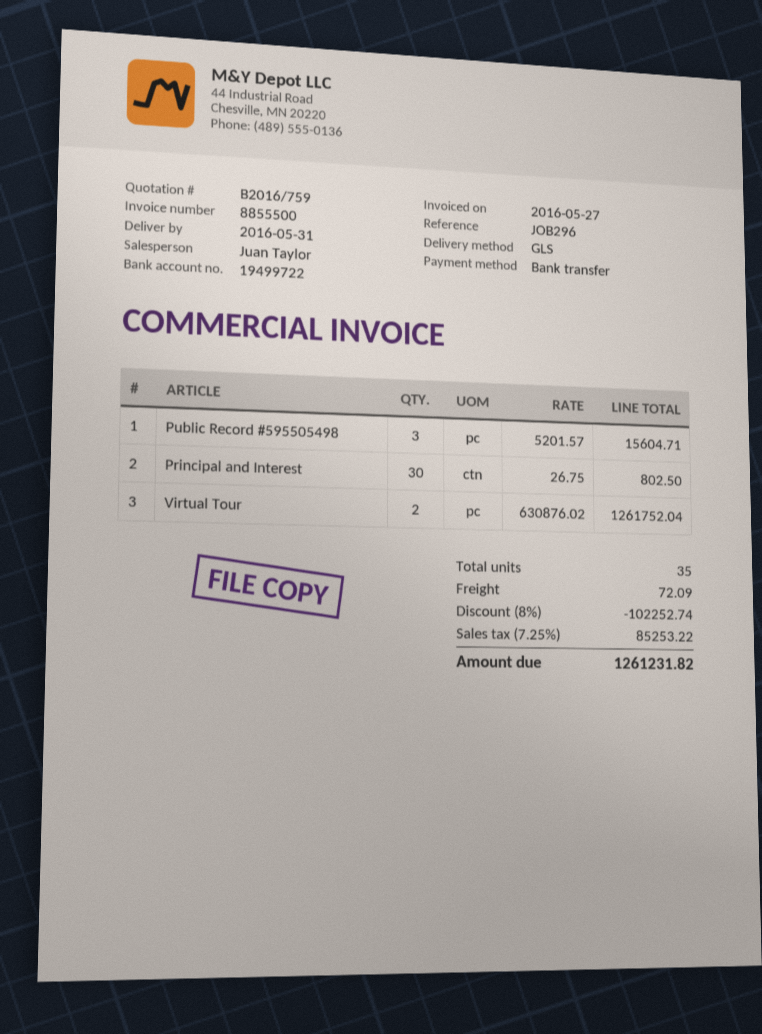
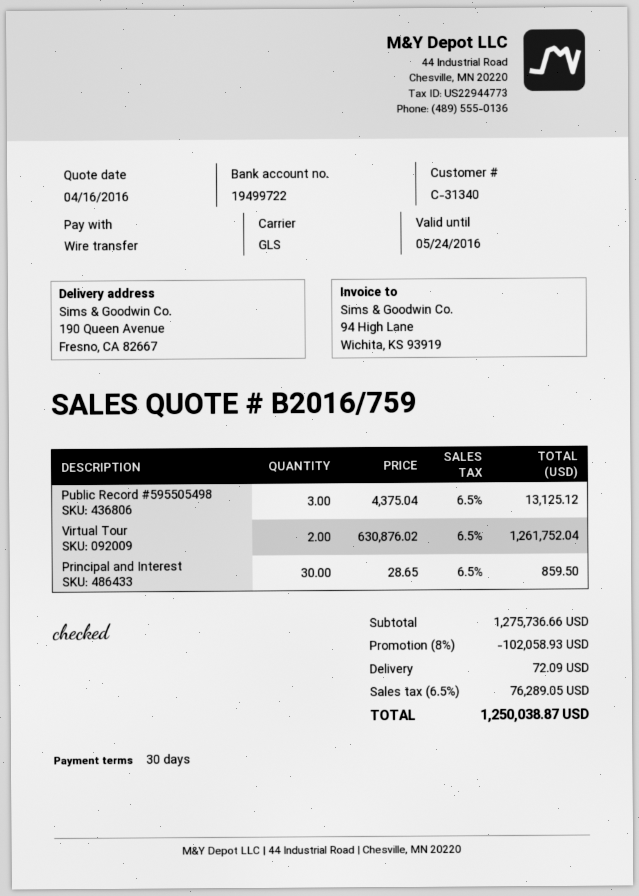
Public Record #595505498: 3 x 5201.57 = 15604.71 -> 3 x 4375.04 = 13125.12
Principal and Interest: 30 x 26.75 = 802.50 -> 30 x 28.65 = 859.50
discount: 8% = 102252.74 -> 8% = 102058.93
tax: 7.25% = 85253.22 -> 6.5% = 76289.05
total: 1261231.82 -> 1250038.87

